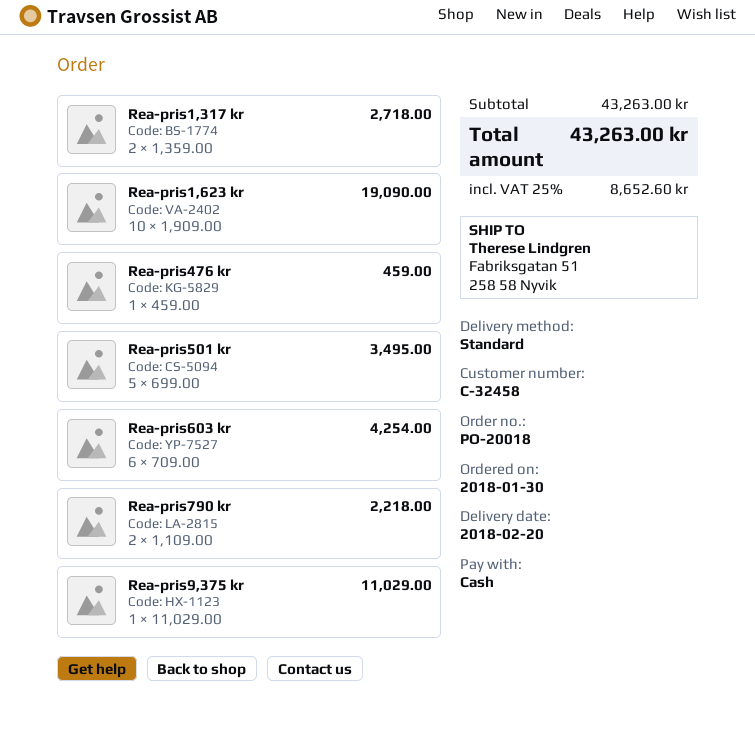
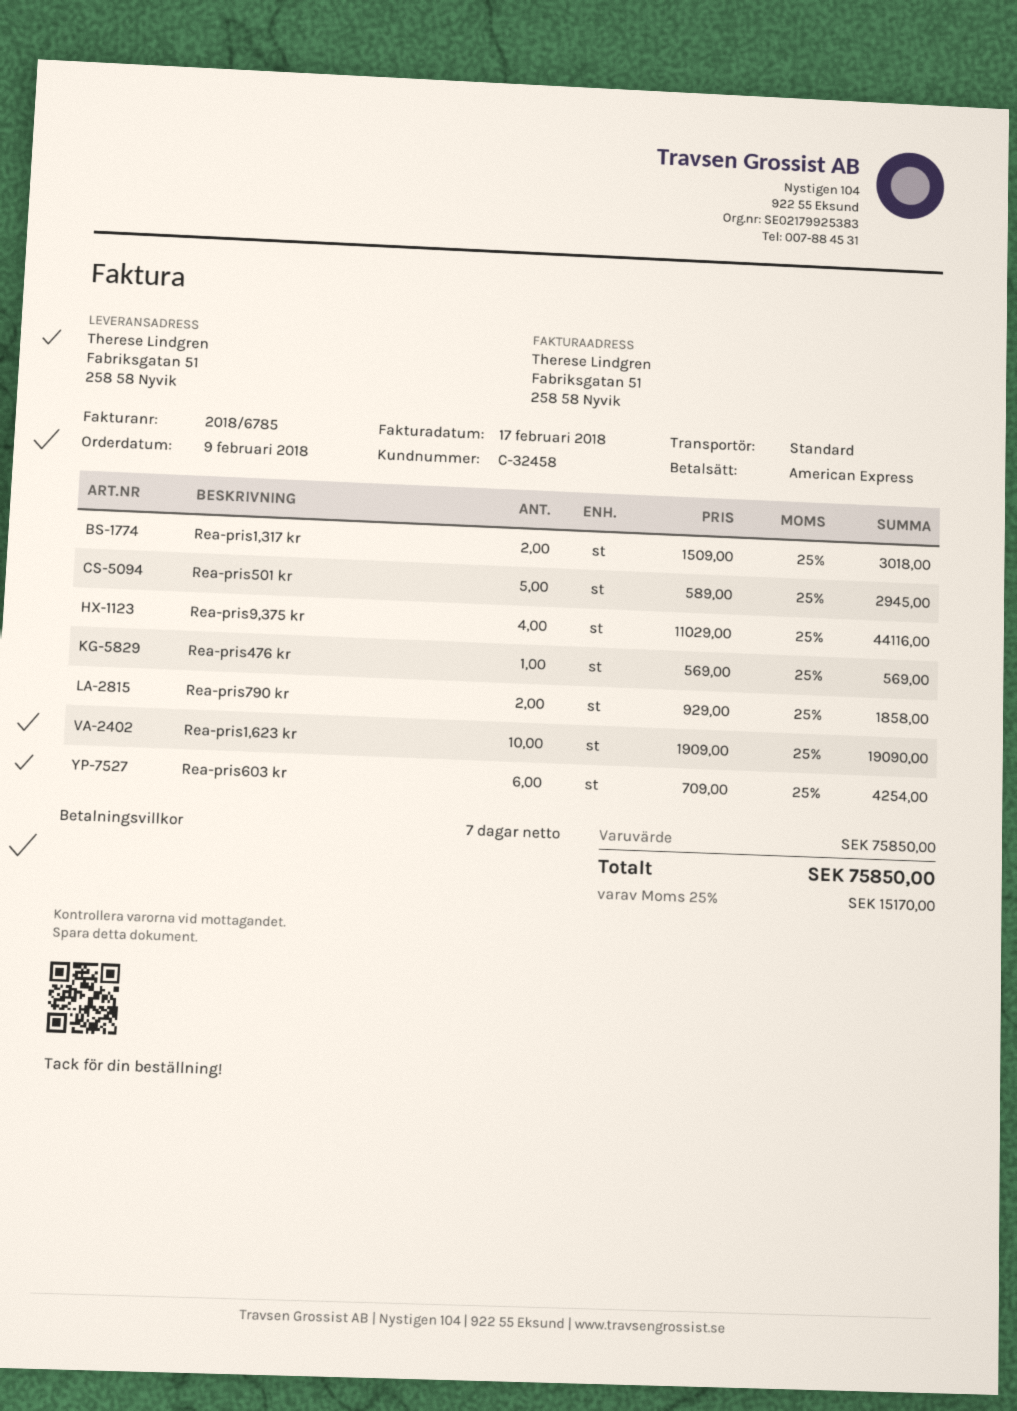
order date: 2018-01-30 -> 2018-02-09
payment method: cash -> American Express
Rea-pris1,317 kr: 2 x 1359.00 = 2718.00 -> 2 x 1509.00 = 3018.00
Rea-pris476 kr: 1 x 459.00 = 459.00 -> 1 x 569.00 = 569.00
Rea-pris501 kr: 5 x 699.00 = 3495.00 -> 5 x 589.00 = 2945.00
Rea-pris790 kr: 2 x 1109.00 = 2218.00 -> 2 x 929.00 = 1858.00
Rea-pris9,375 kr: 1 x 11029.00 = 11029.00 -> 4 x 11029.00 = 44116.00
subtotal: 43263.00 -> 75850.00
tax: 25% = 8652.60 -> 25% = 15170.00
total: 43263.00 -> 75850.00

